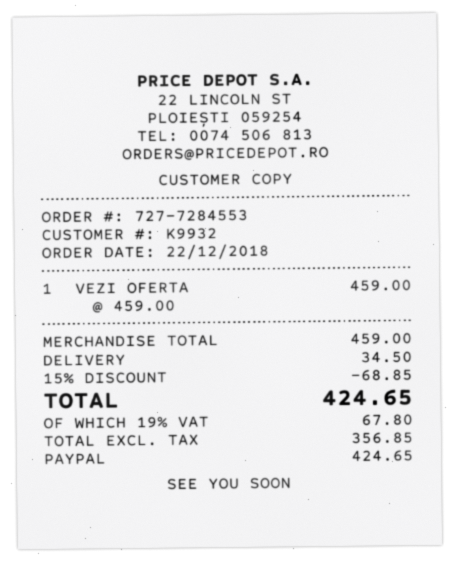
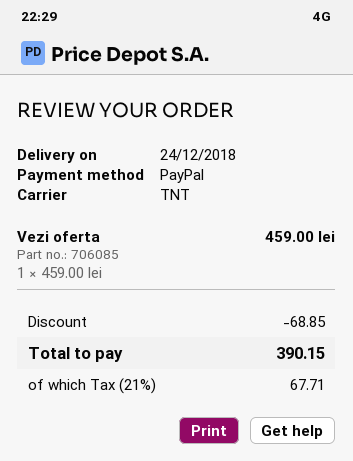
shipping: 34.50 -> none
tax: 19% = 67.80 -> 21% = 67.71
total: 424.65 -> 390.15

